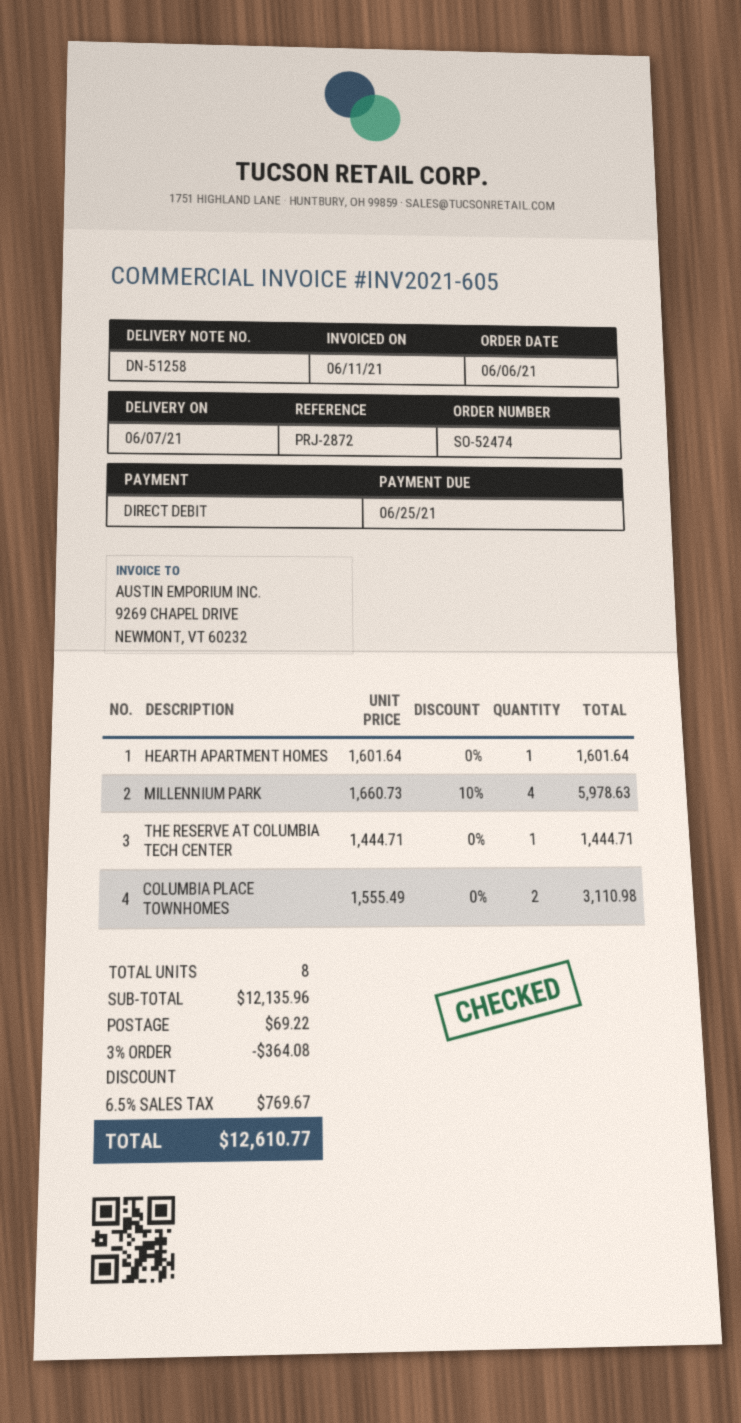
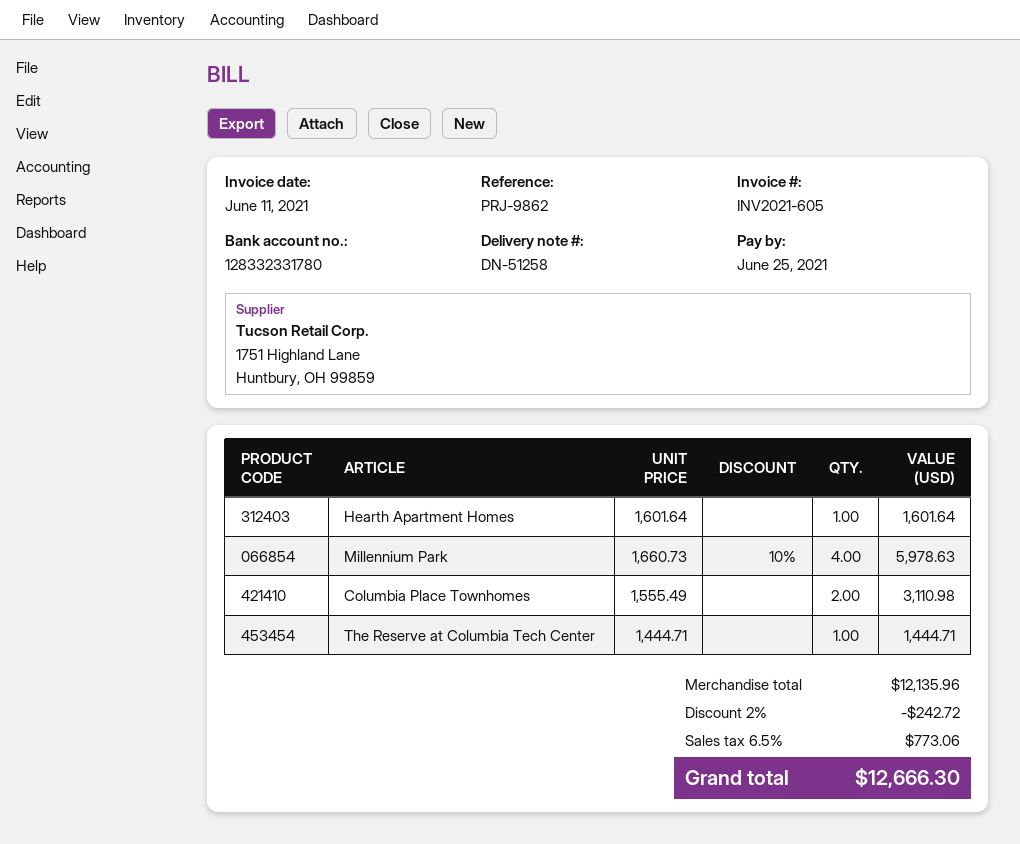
reference: PRJ-2872 -> PRJ-9862
discount: 3% = 364.08 -> 2% = 242.72
shipping: 69.22 -> none
tax: 6.5% = 769.67 -> 6.5% = 773.06
total: 12610.77 -> 12666.30

